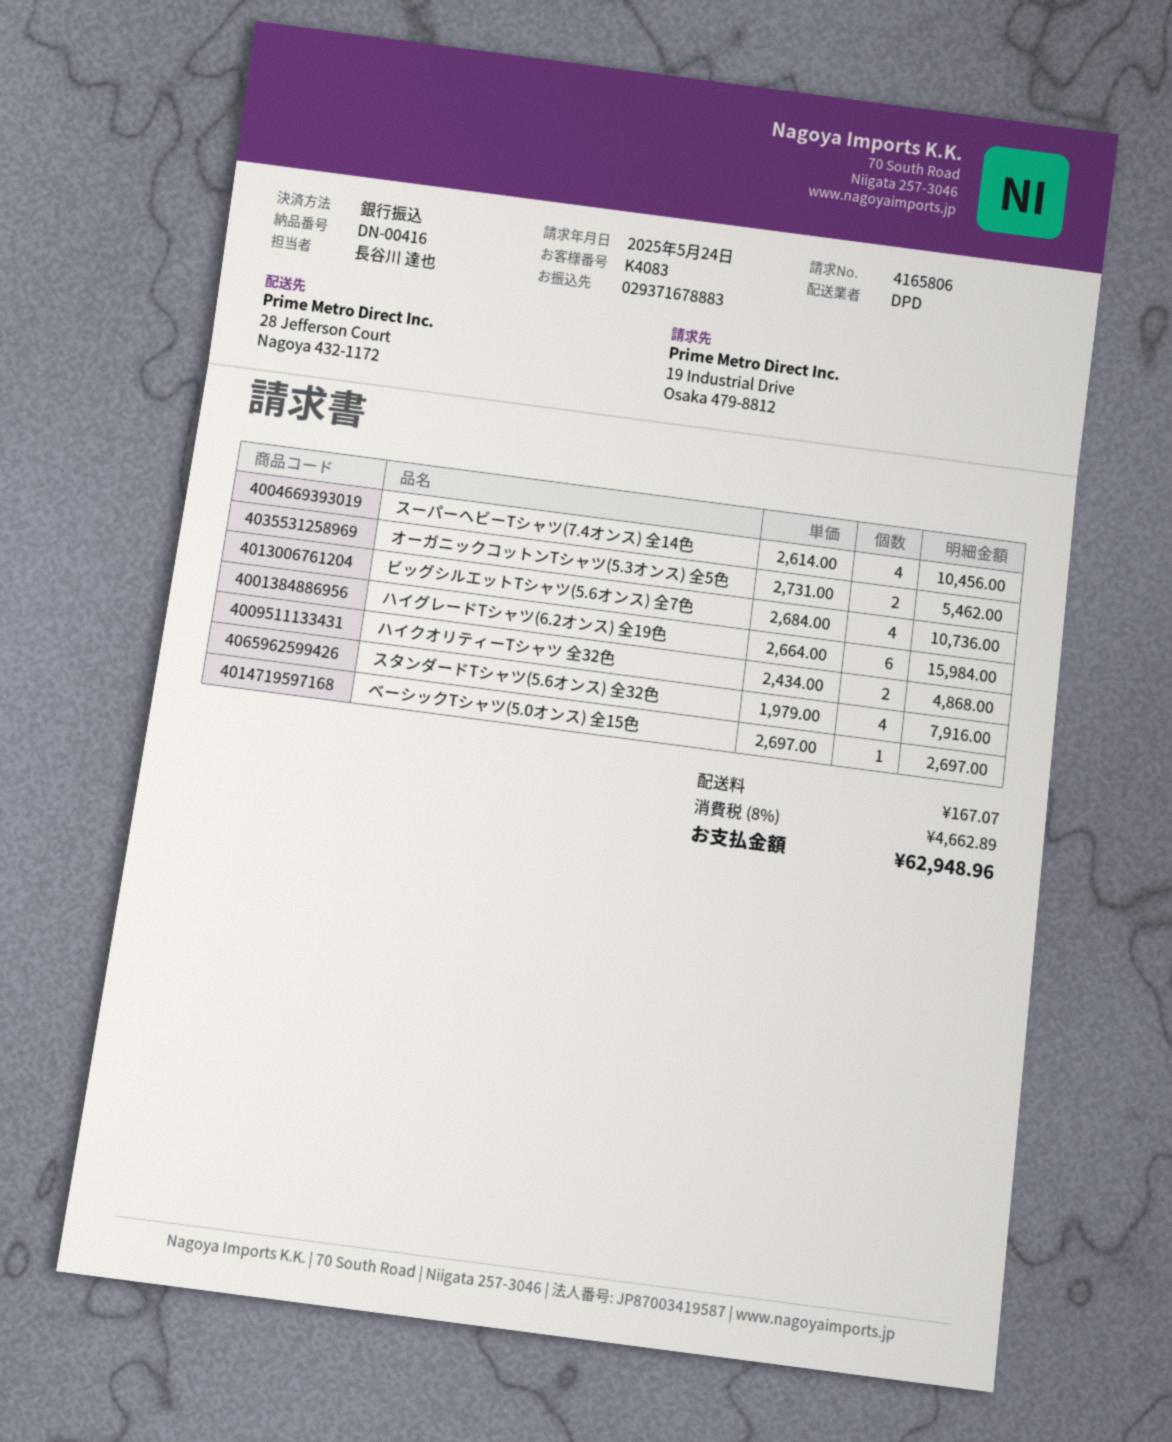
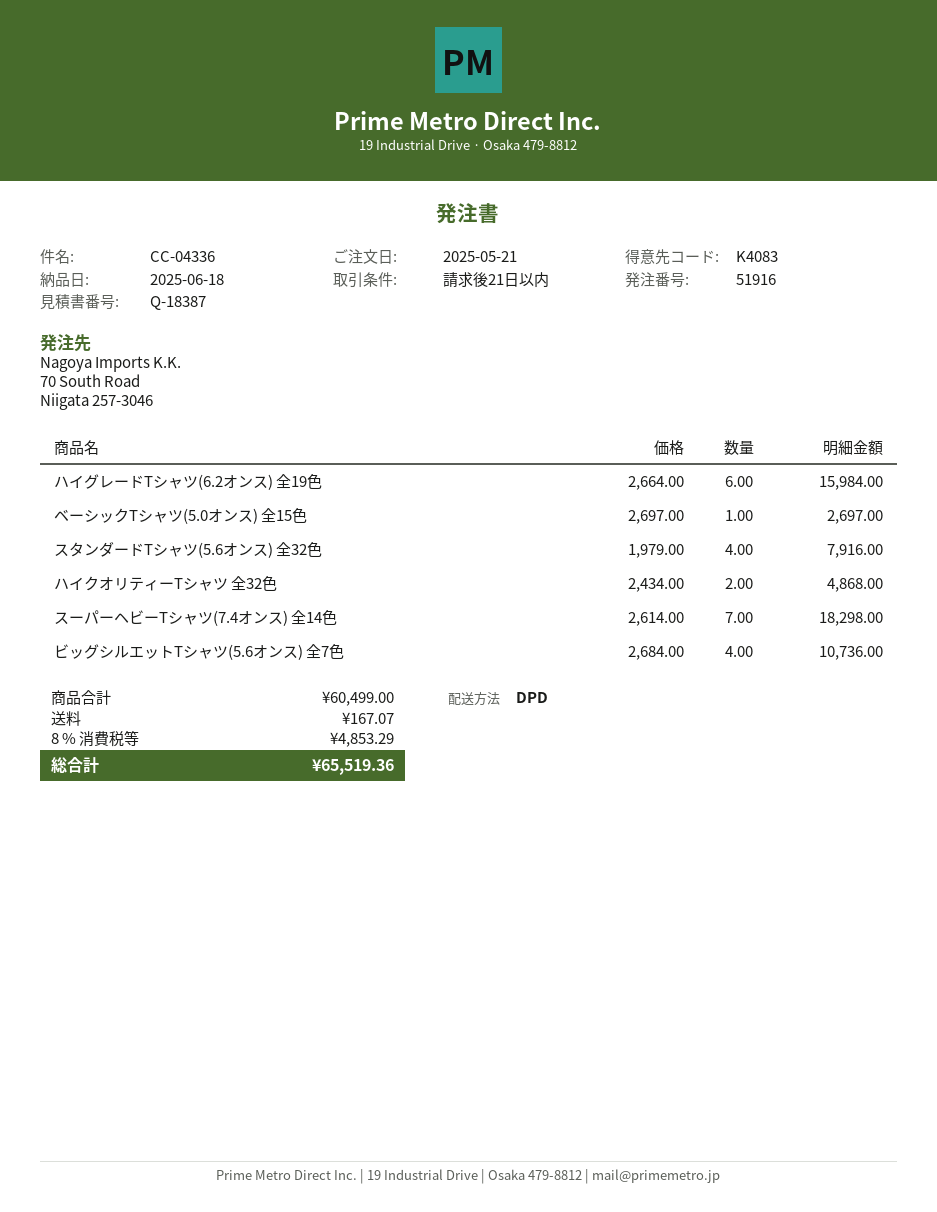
スーパーヘビーTシャツ(7.4オンス) 全14色: 4 x 2614.00 = 10456.00 -> 7 x 2614.00 = 18298.00
オーガニックコットンTシャツ(5.3オンス) 全5色: 2 x 2731.00 = 5462.00 -> none
tax: 8% = 4662.89 -> 8% = 4853.29
total: 62948.96 -> 65519.36

